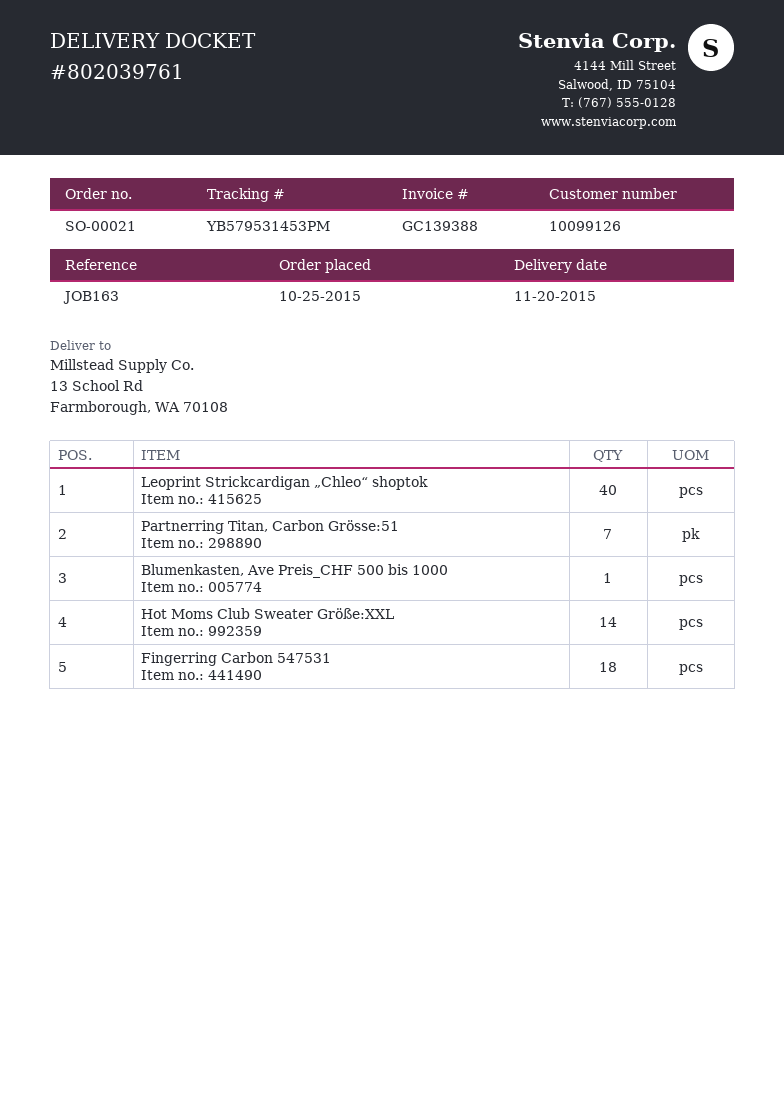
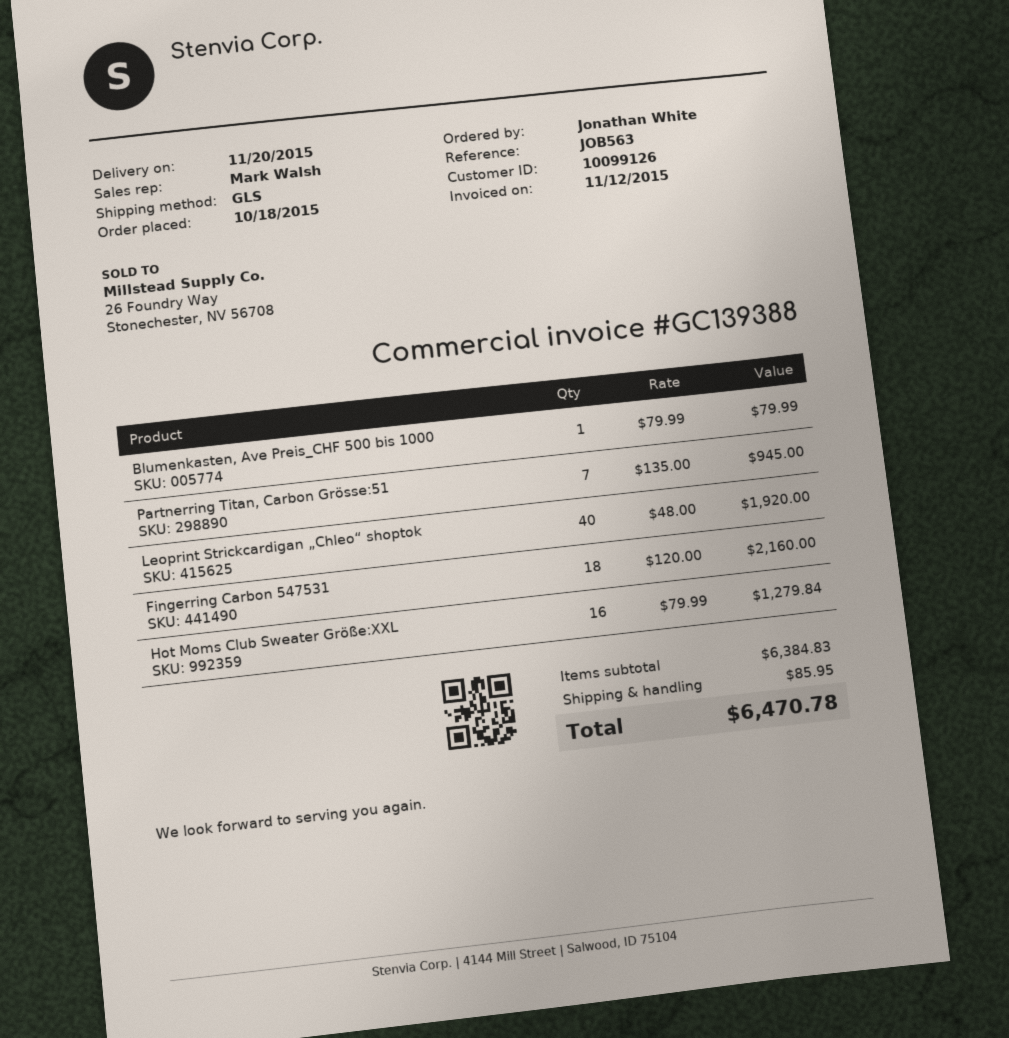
order date: 2015-10-25 -> 2015-10-18
reference: JOB163 -> JOB563
Hot Moms Club Sweater Größe:XXL: 14 -> 16

